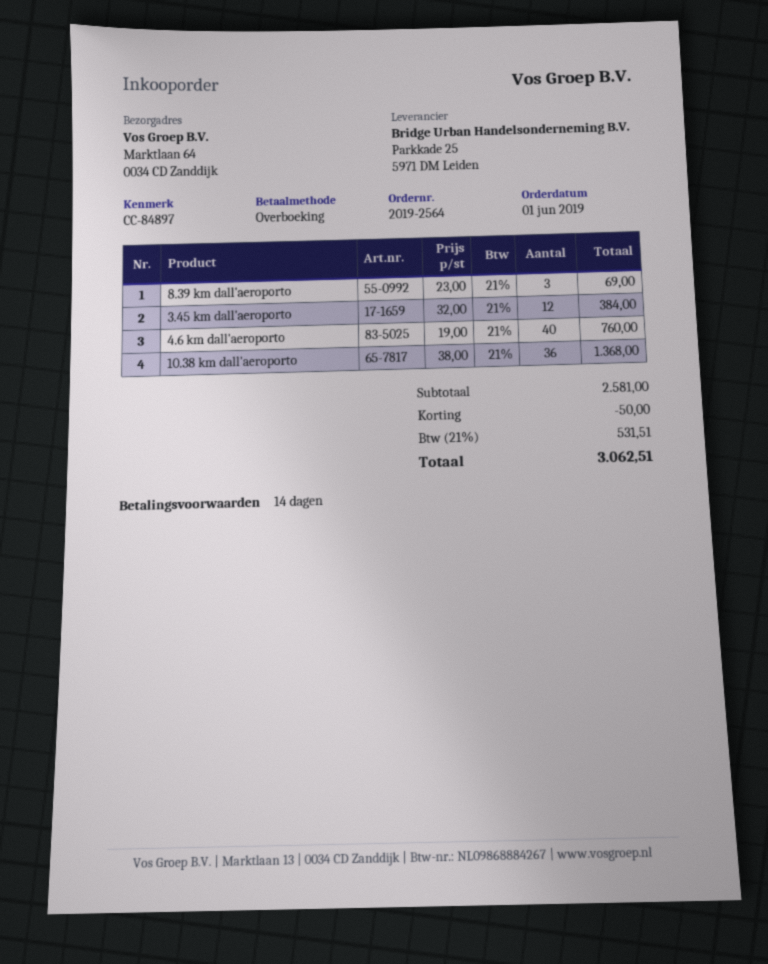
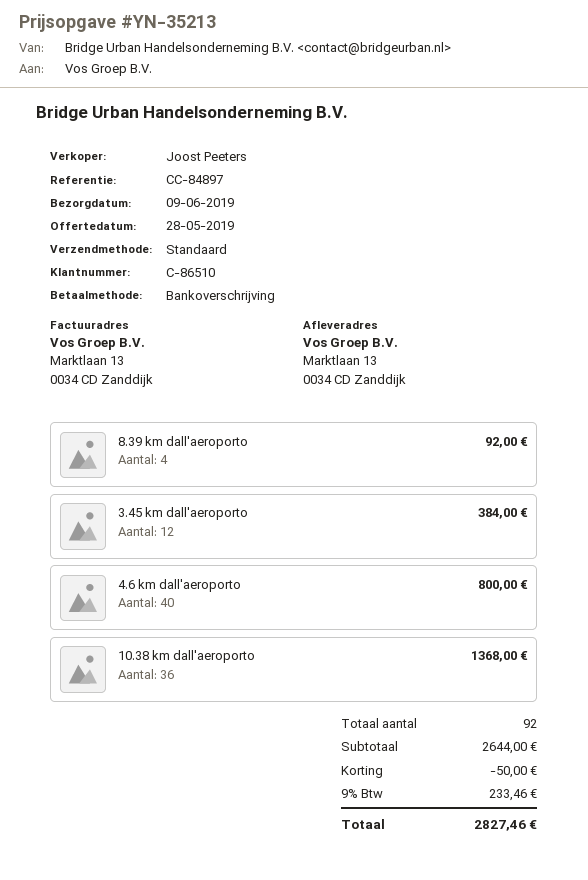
ship to: Marktlaan 64, 0034 CD Zanddijk -> Marktlaan 13, 0034 CD Zanddijk
8.39 km dall'aeroporto: 3 for 69.00 -> 4 for 92.00
4.6 km dall'aeroporto: 40 for 760.00 -> 40 for 800.00
subtotal: 2581.00 -> 2644.00
tax: 21% = 531.51 -> 9% = 233.46
total: 3062.51 -> 2827.46

